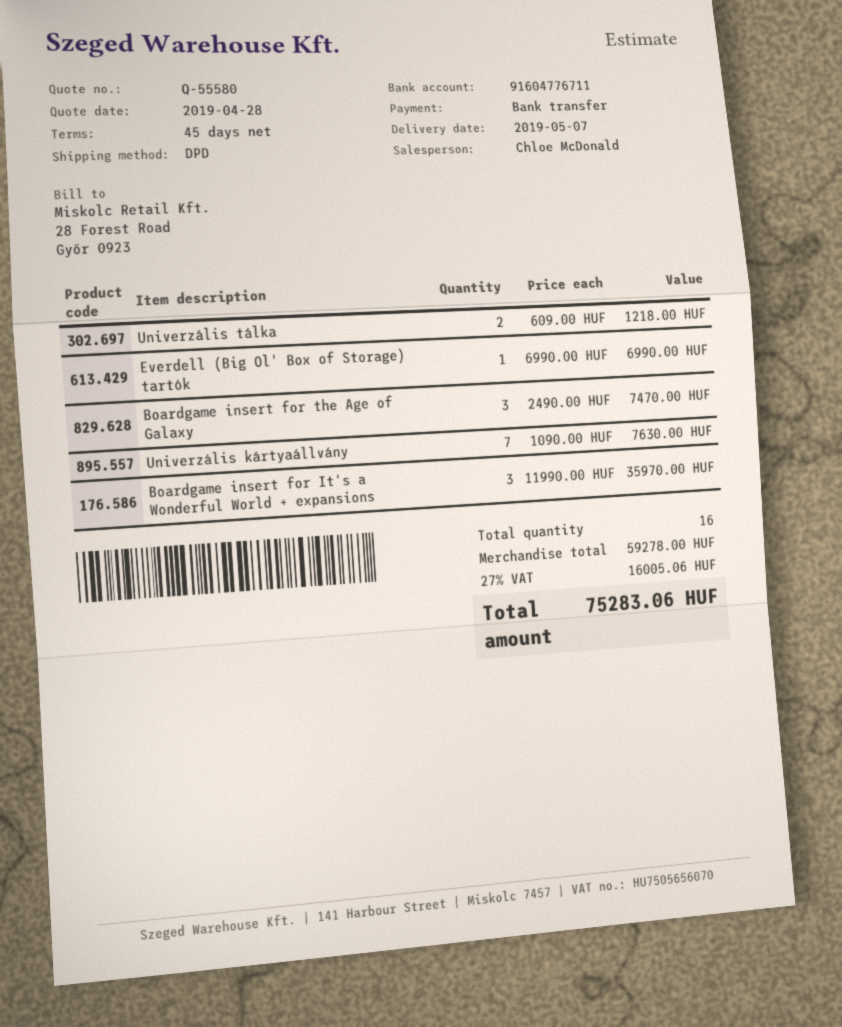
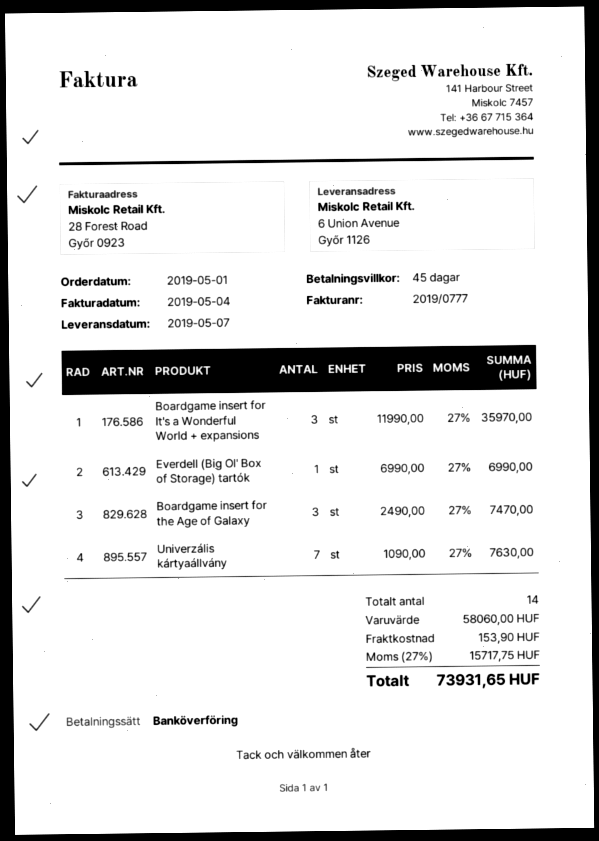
Univerzális tálka: 2 x 609.00 = 1218.00 -> none
total quantity: 16 -> 14
subtotal: 59278.00 -> 58060.00
shipping: none -> 153.90
tax: 27% = 16005.06 -> 27% = 15717.75
total: 75283.06 -> 73931.65

